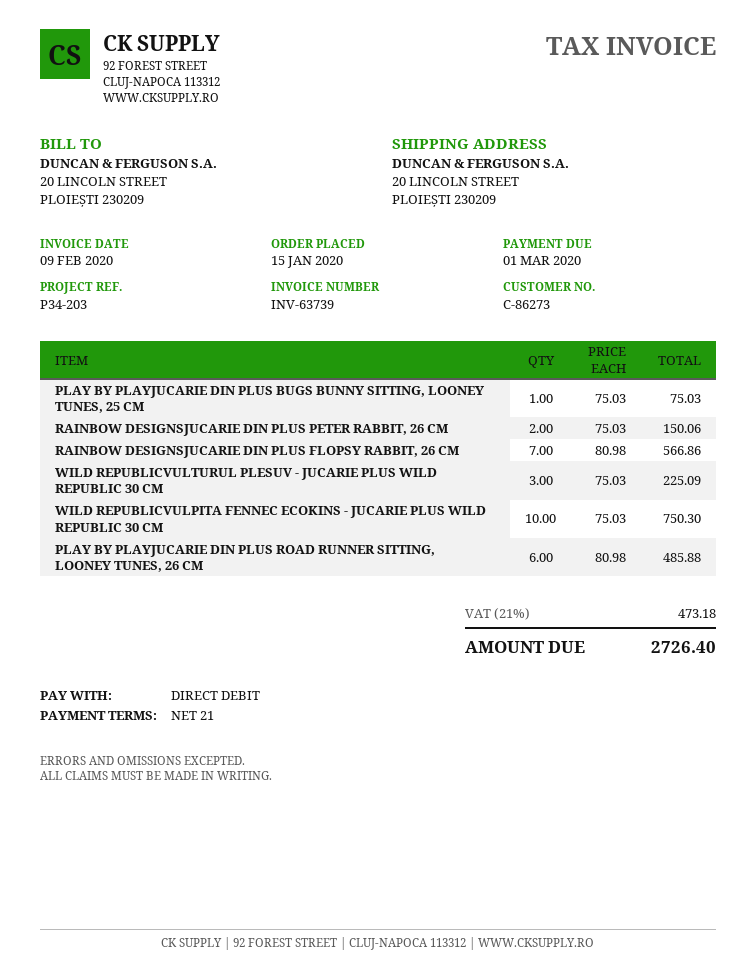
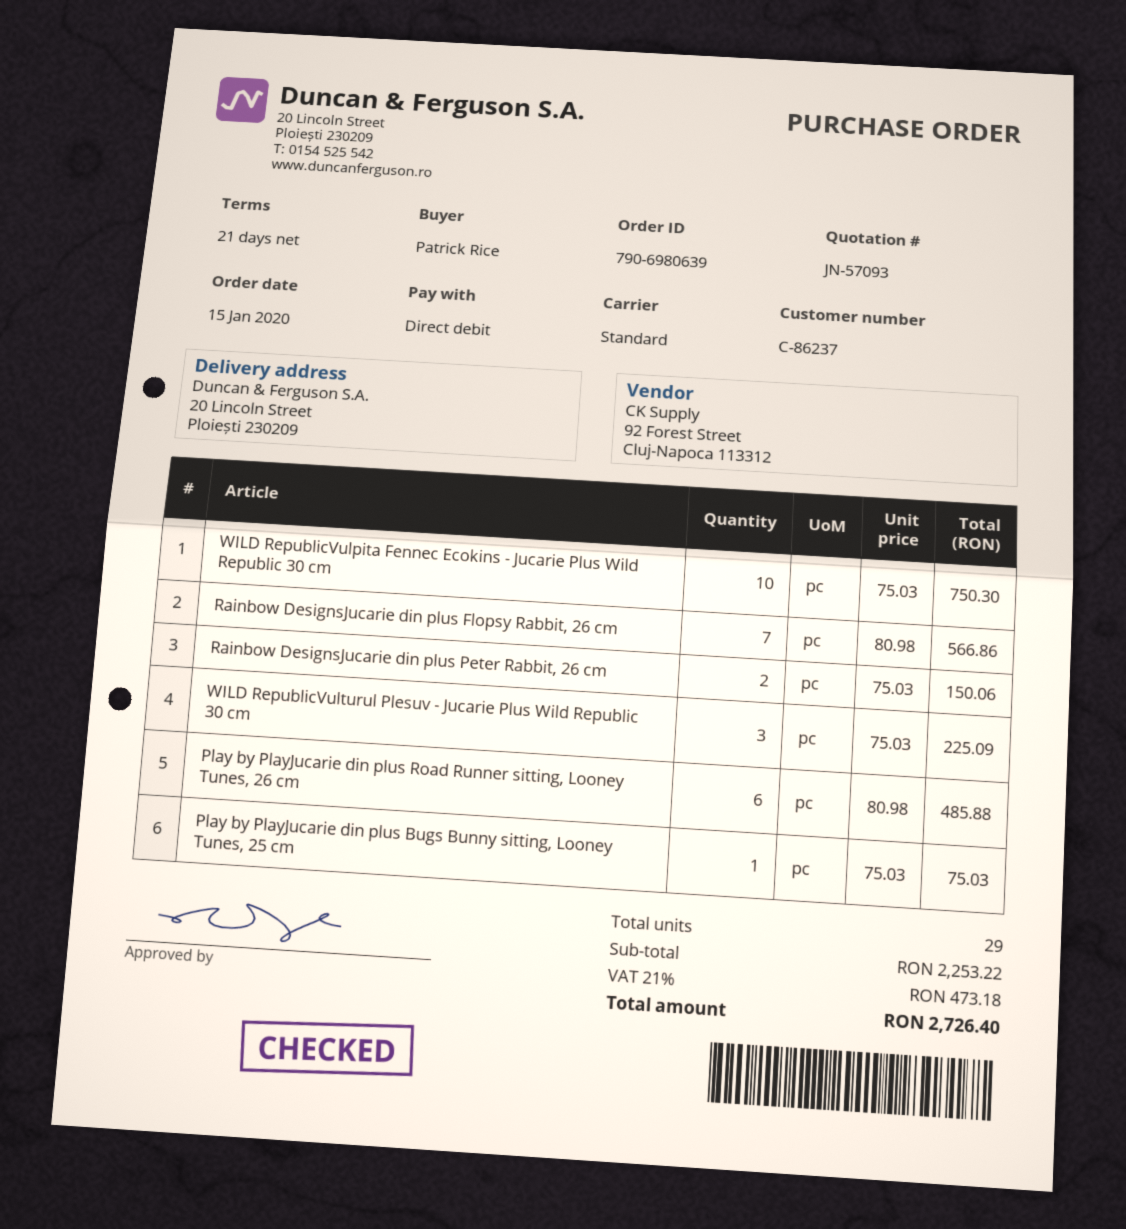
customer number: C-86273 -> C-86237

